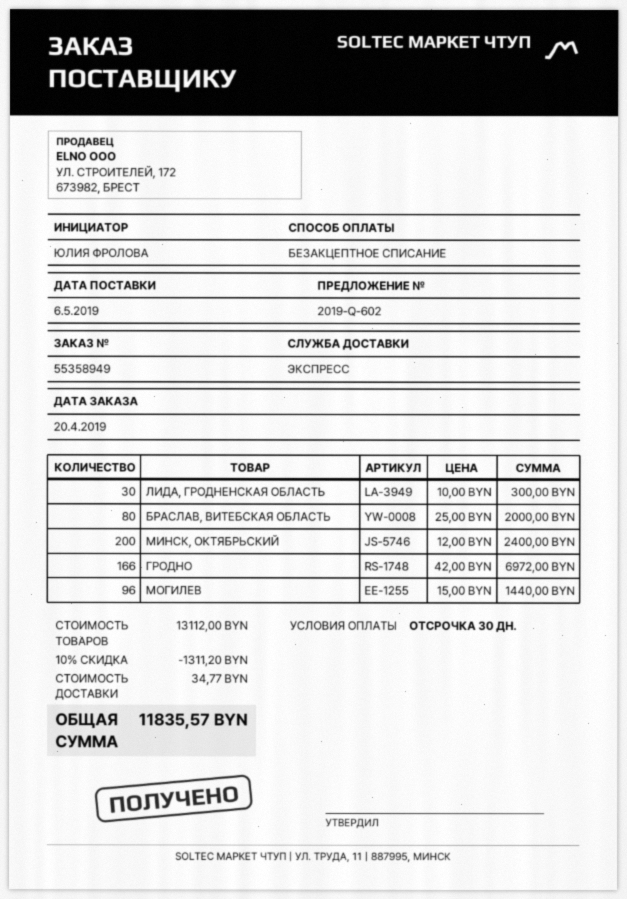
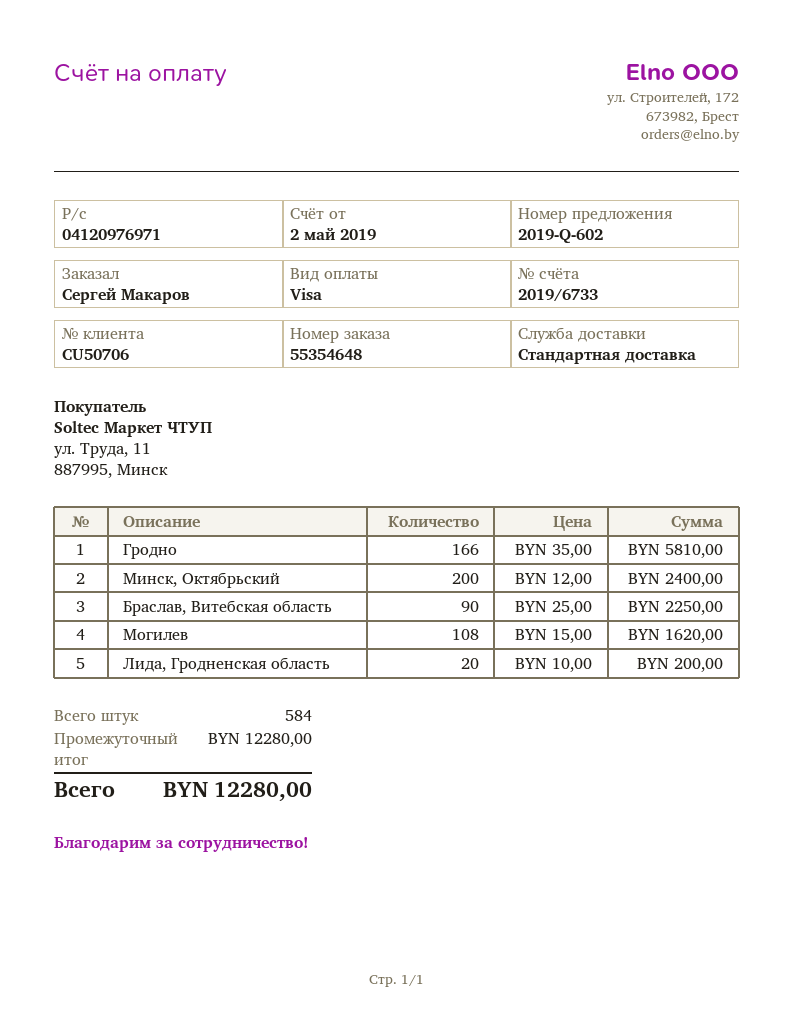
order number: 55358949 -> 55354648
ordered by: ЮЛИЯ ФРОЛОВА -> Сергей Макаров
payment method: direct debit -> Visa
shipping method: express -> standard
ЛИДА, ГРОДНЕНСКАЯ ОБЛАСТЬ: 30 x 10.00 = 300.00 -> 20 x 10.00 = 200.00
БРАСЛАВ, ВИТЕБСКАЯ ОБЛАСТЬ: 80 x 25.00 = 2000.00 -> 90 x 25.00 = 2250.00
ГРОДНО: 166 x 42.00 = 6972.00 -> 166 x 35.00 = 5810.00
МОГИЛЕВ: 96 x 15.00 = 1440.00 -> 108 x 15.00 = 1620.00
subtotal: 13112.00 -> 12280.00
discount: 10% = 1311.20 -> none
shipping: 34.77 -> none
total: 11835.57 -> 12280.00

